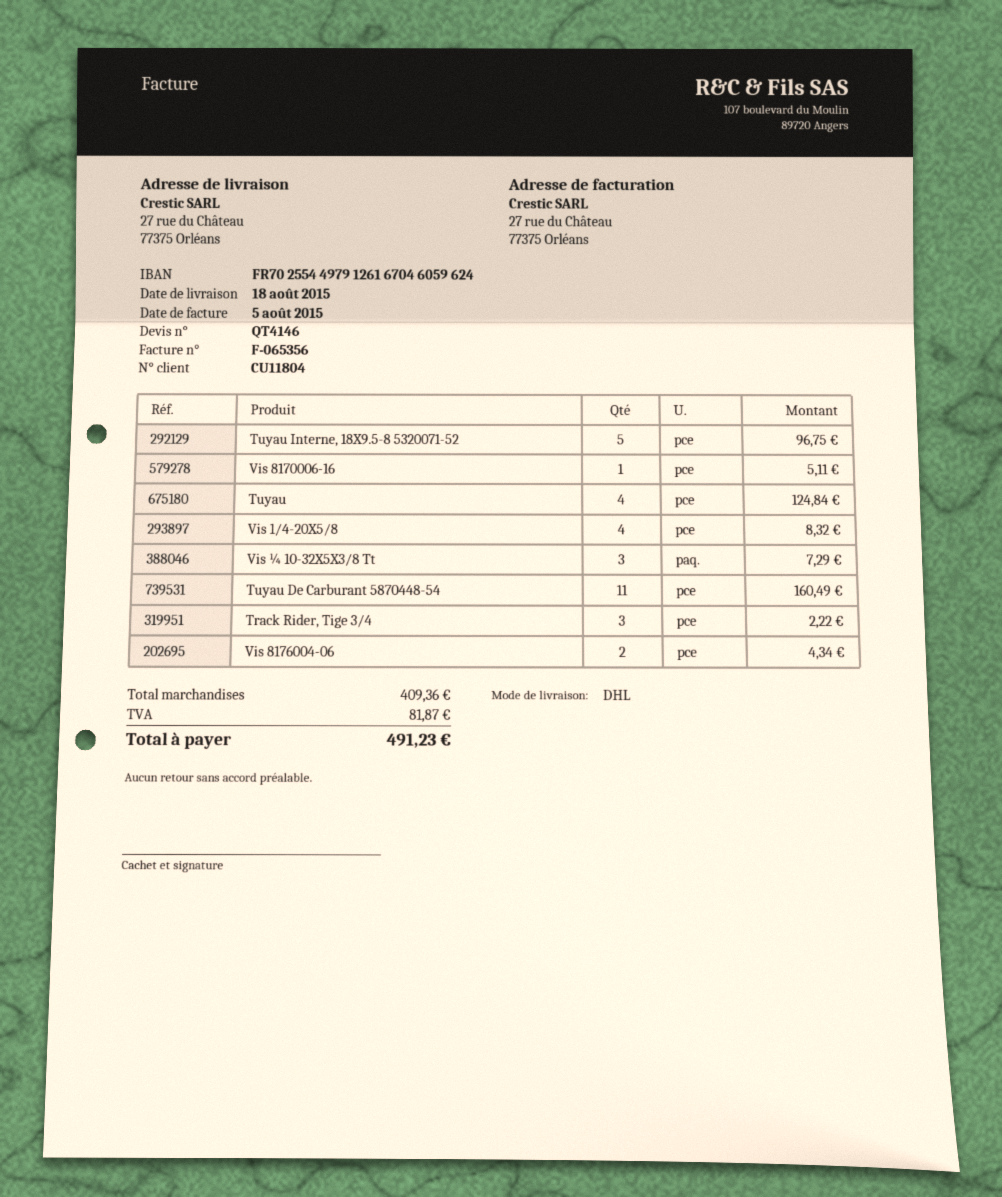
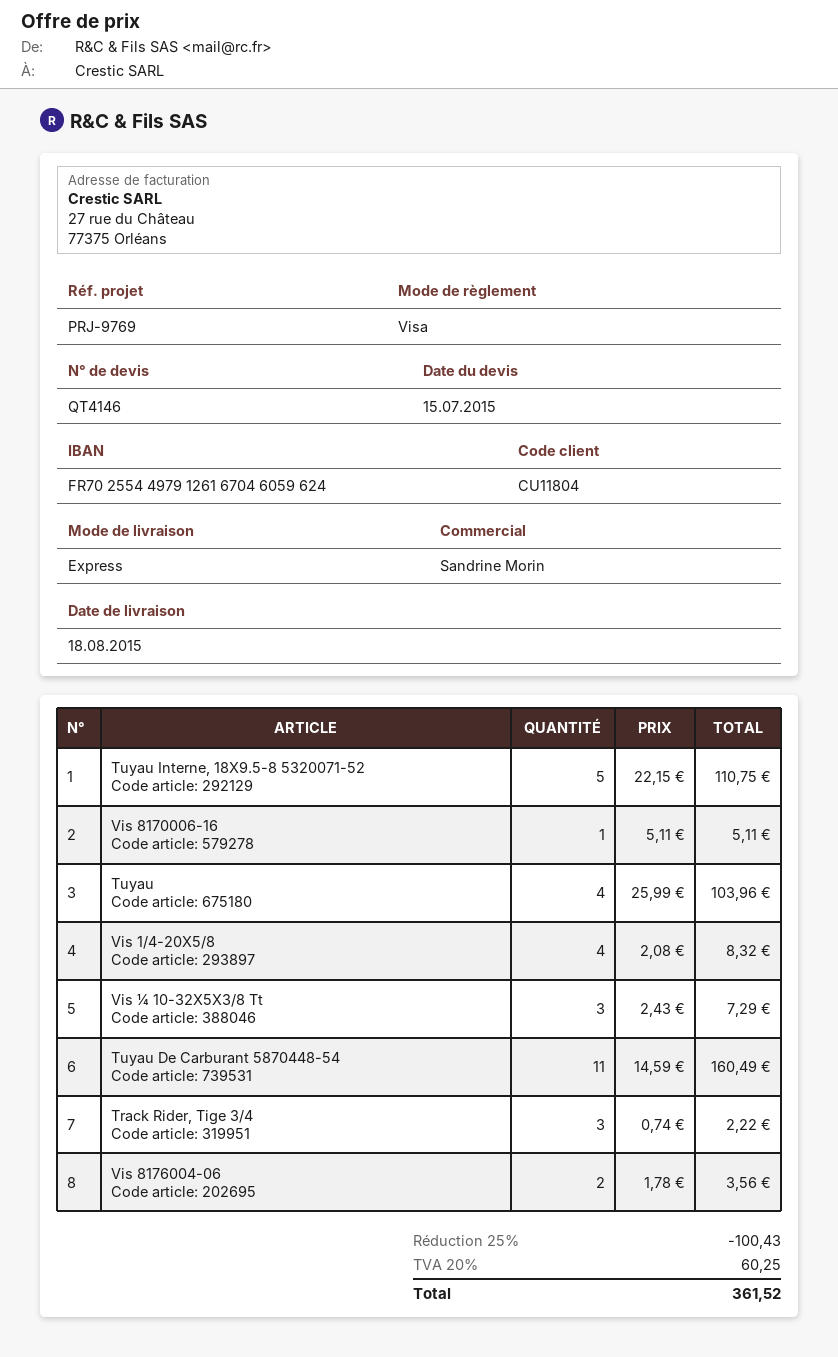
shipping method: DHL -> express
Tuyau Interne, 18X9.5-8 5320071-52: 5 for 96.75 -> 5 for 110.75
Tuyau: 4 for 124.84 -> 4 for 103.96
Vis 8176004-06: 2 for 4.34 -> 2 for 3.56
discount: none -> 25% = 100.43
tax: 81.87 -> 60.25
total: 491.23 -> 361.52

